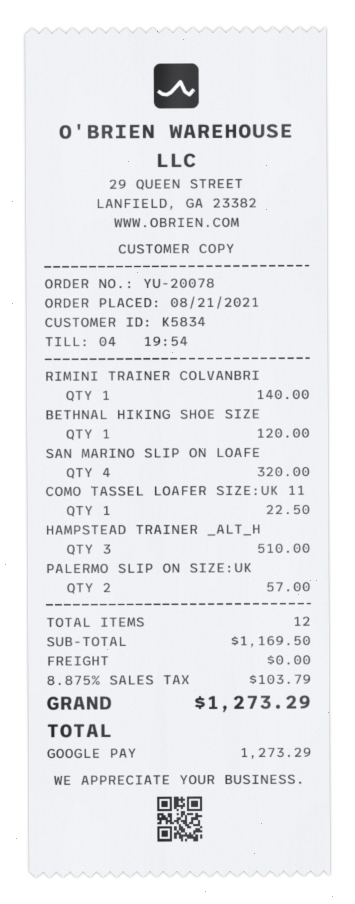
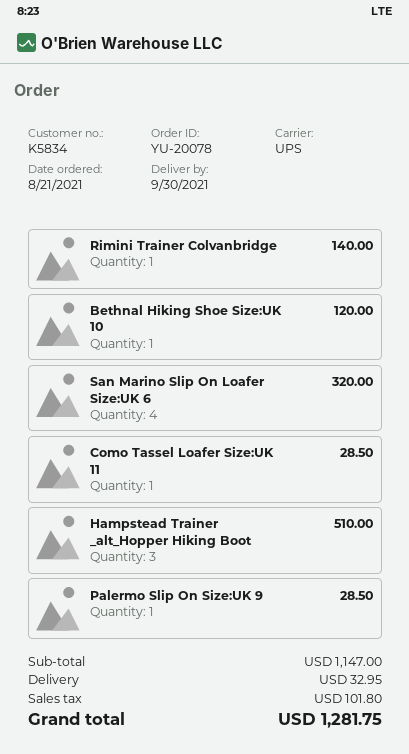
COMO TASSEL LOAFER SIZE:UK 11: 1 for 22.50 -> 1 for 28.50
PALERMO SLIP ON SIZE:UK: 2 for 57.00 -> 1 for 28.50
subtotal: 1169.50 -> 1147.00
shipping: 0.00 -> 32.95
tax: 103.79 -> 101.80
total: 1273.29 -> 1281.75

